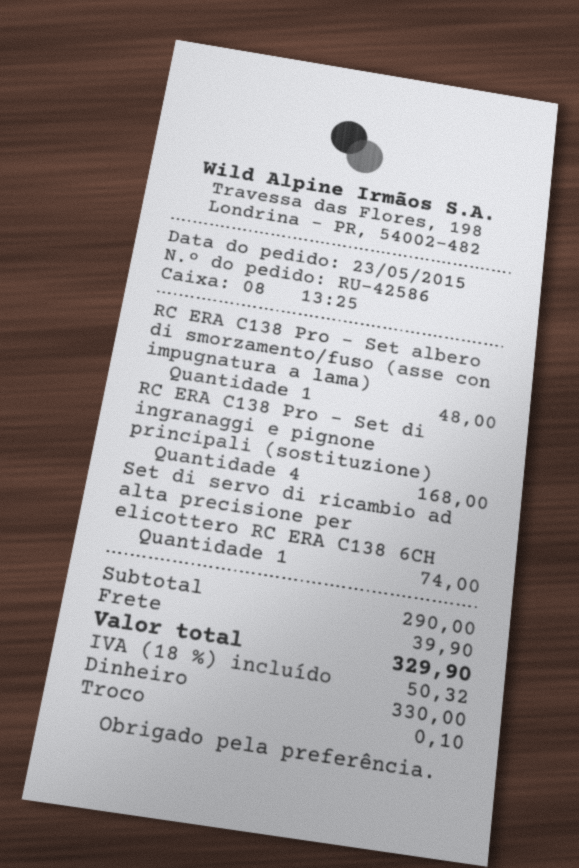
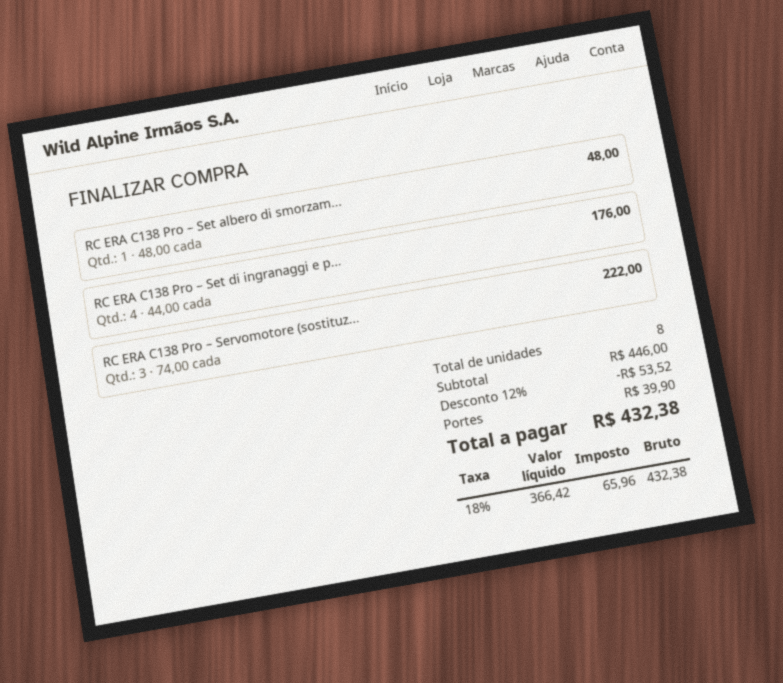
RC ERA C138 Pro – Set di ingranaggi e pignone principali (sostituzione): 4 for 168.00 -> 4 for 176.00
Set di servo di ricambio ad alta precisione per elicottero RC ERA C138 6CH: 1 for 74.00 -> none
RC ERA C138 Pro – Servomotore (sostituz...: none -> 3 for 222.00
subtotal: 290.00 -> 446.00
discount: none -> 12% = 53.52
tax: 18% = 50.32 -> 18% = 65.96
total: 329.90 -> 432.38

